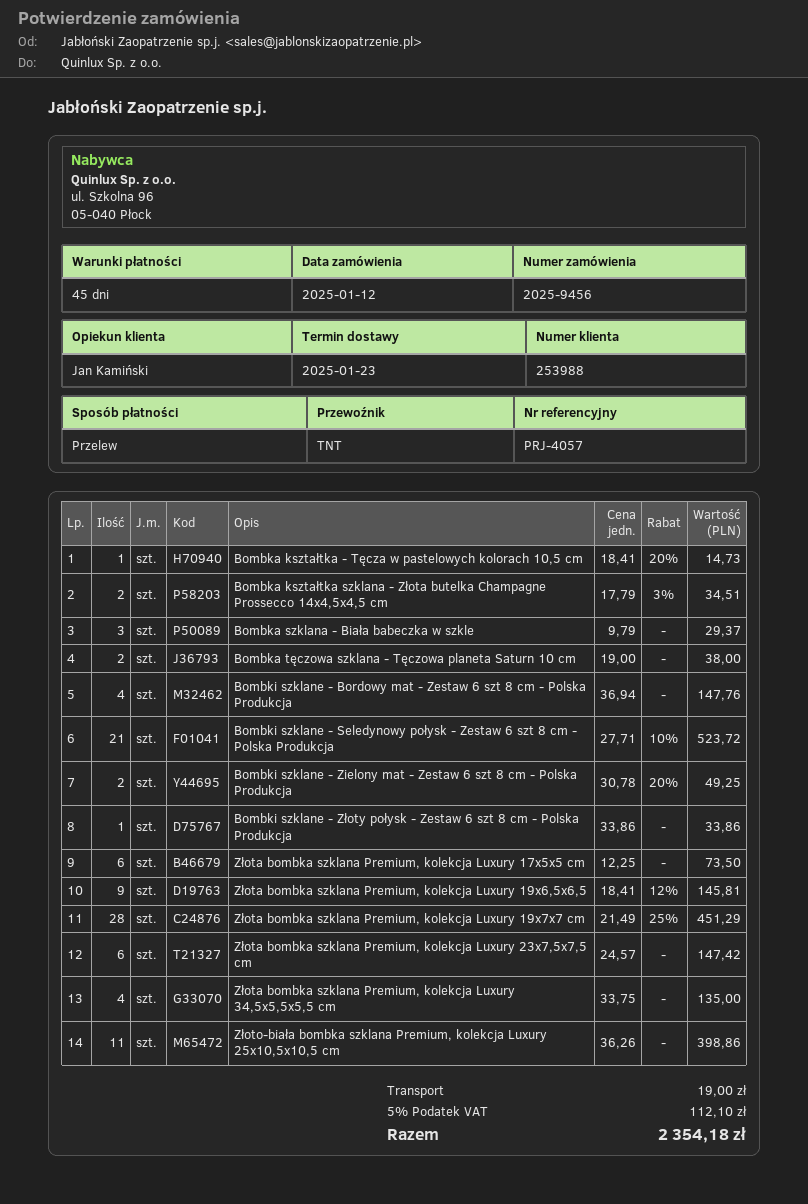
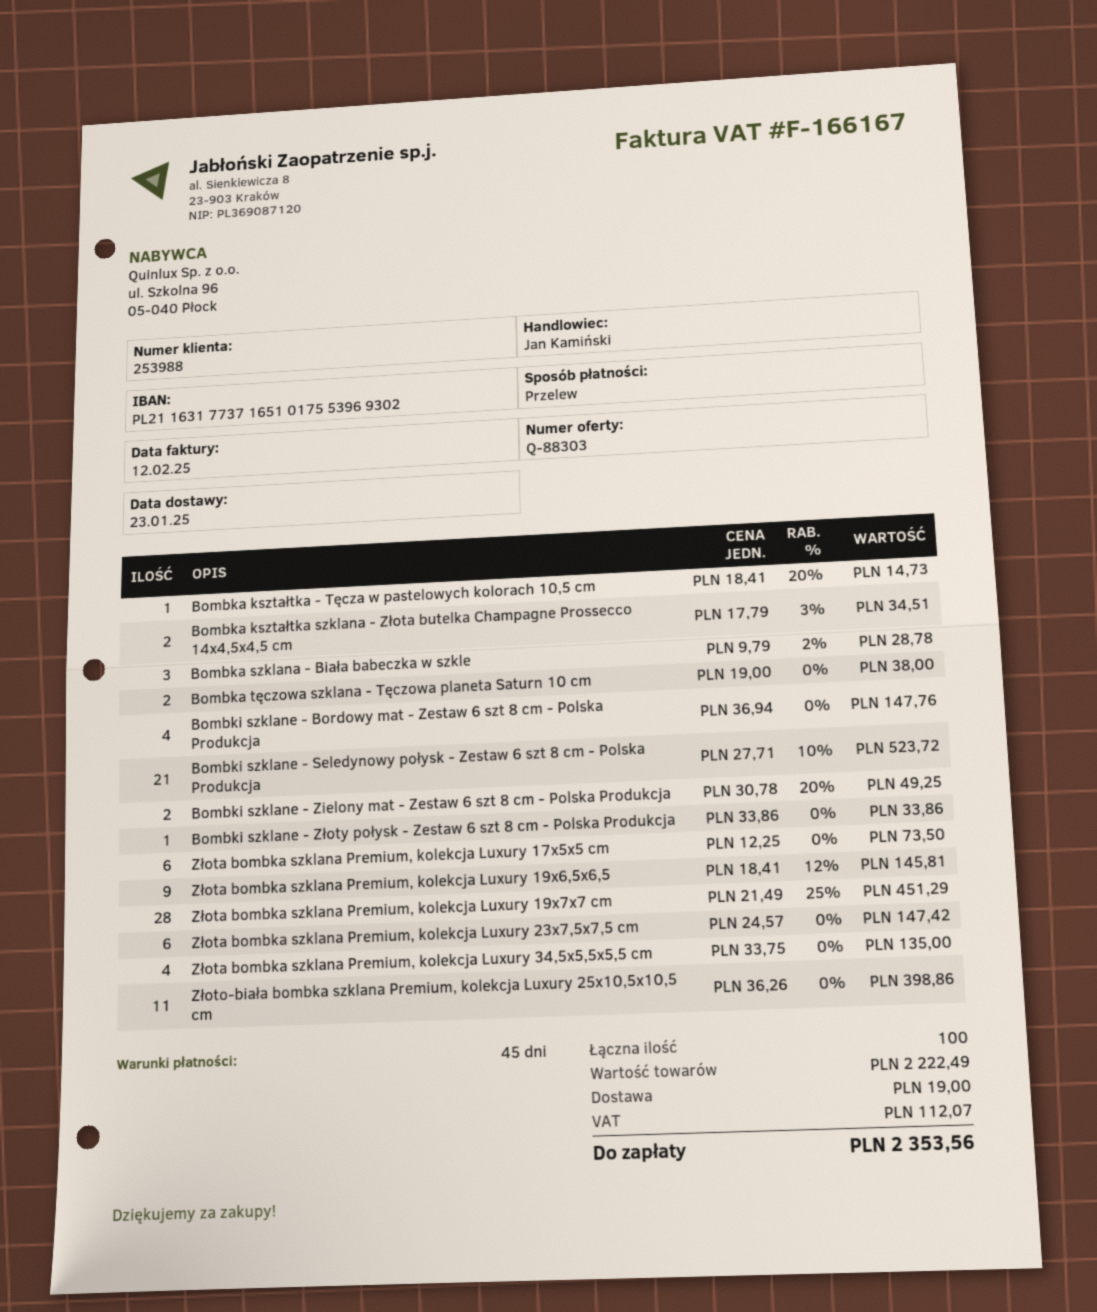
Bombka szklana - Biała babeczka w szkle: 3 x 9.79 = 29.37 -> 3 x 9.79 - 2% = 28.78
tax: 112.10 -> 112.07
total: 2354.18 -> 2353.56

